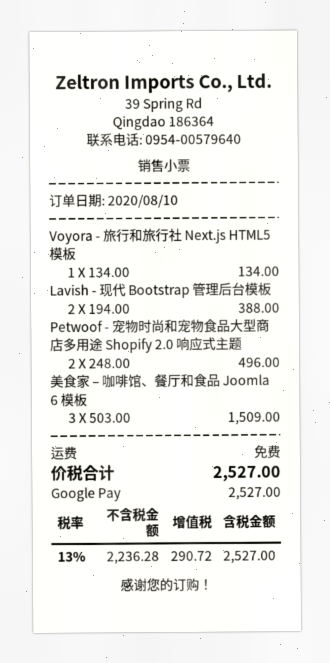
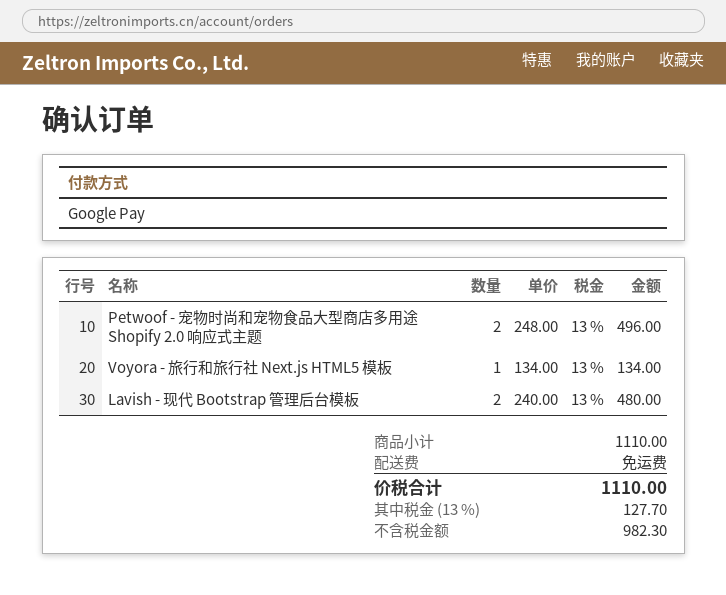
Lavish - 现代 Bootstrap 管理后台模板: 2 x 194.00 = 388.00 -> 2 x 240.00 = 480.00
美食家 – 咖啡馆、餐厅和食品 Joomla 6 模板: 3 x 503.00 = 1509.00 -> none
net: 2236.28 -> 982.30
tax: 13% = 290.72 -> 13% = 127.70
total: 2527.00 -> 1110.00

